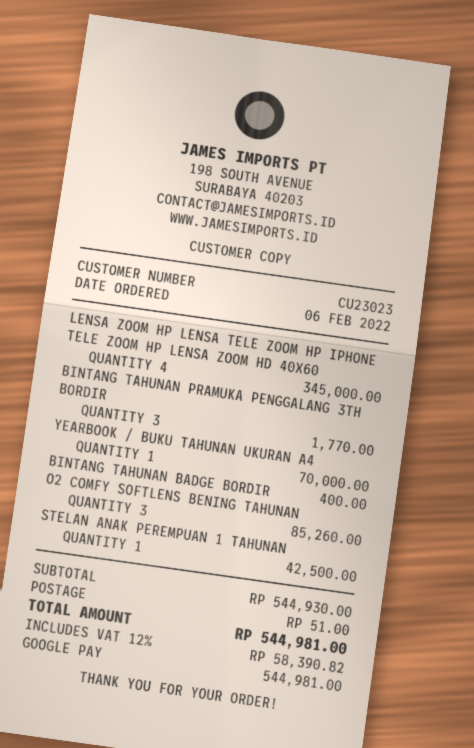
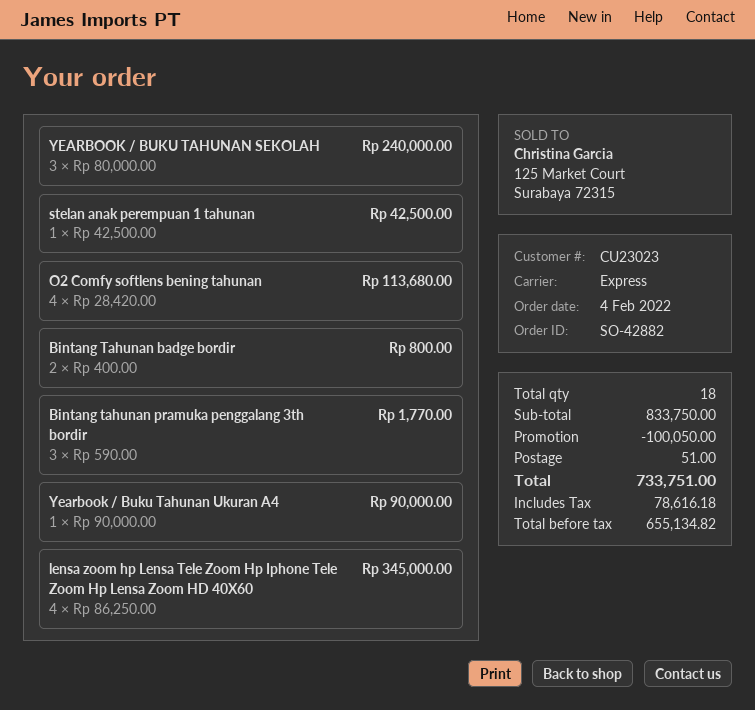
order date: 2022-02-06 -> 2022-02-04
YEARBOOK / BUKU TAHUNAN UKURAN A4: 1 for 70000.00 -> 1 for 90000.00
BINTANG TAHUNAN BADGE BORDIR: 1 for 400.00 -> 2 for 800.00
O2 COMFY SOFTLENS BENING TAHUNAN: 3 for 85260.00 -> 4 for 113680.00
YEARBOOK / BUKU TAHUNAN SEKOLAH: none -> 3 for 240000.00
subtotal: 544930.00 -> 833750.00
discount: none -> 100050.00
tax: 58390.82 -> 78616.18
total: 544981.00 -> 733751.00

